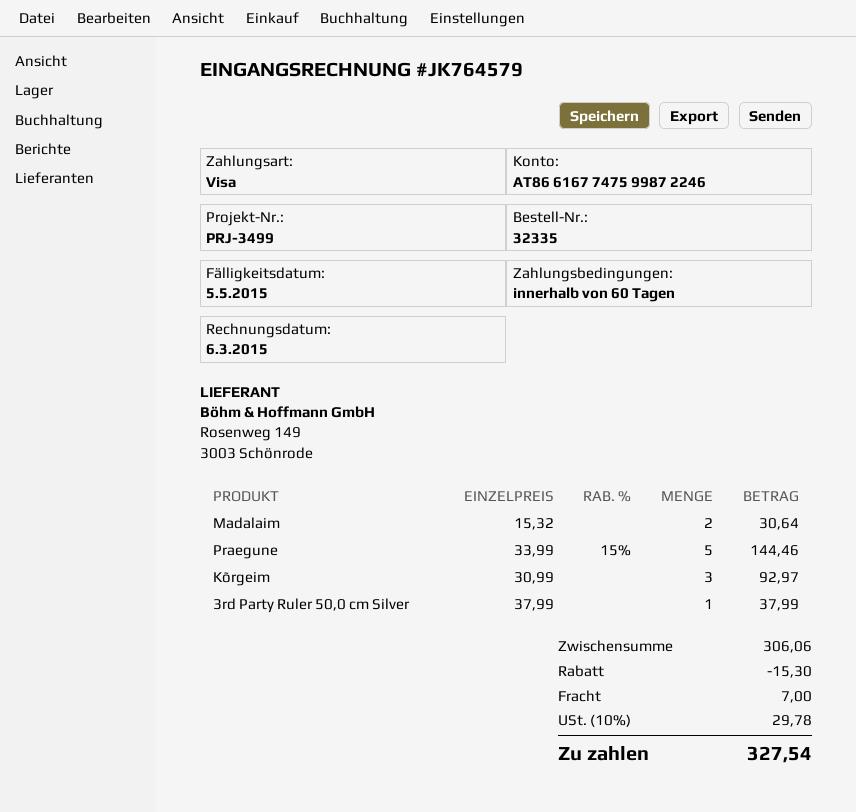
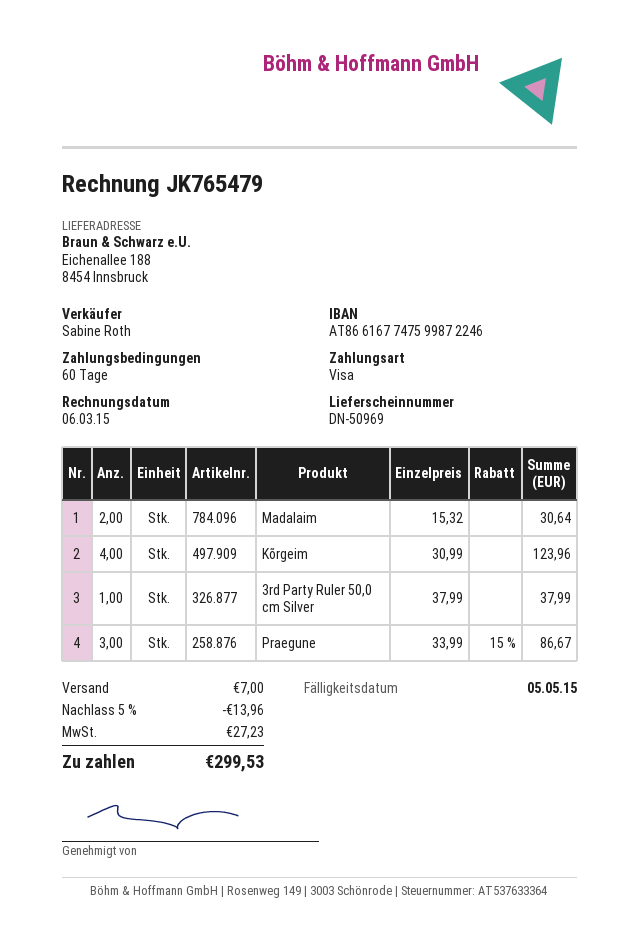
invoice number: JK764579 -> JK765479
Praegune: 5 x 33.99 - 15% = 144.46 -> 3 x 33.99 - 15% = 86.67
Kõrgeim: 3 x 30.99 = 92.97 -> 4 x 30.99 = 123.96
discount: 15.30 -> 13.96
tax: 29.78 -> 27.23
total: 327.54 -> 299.53

